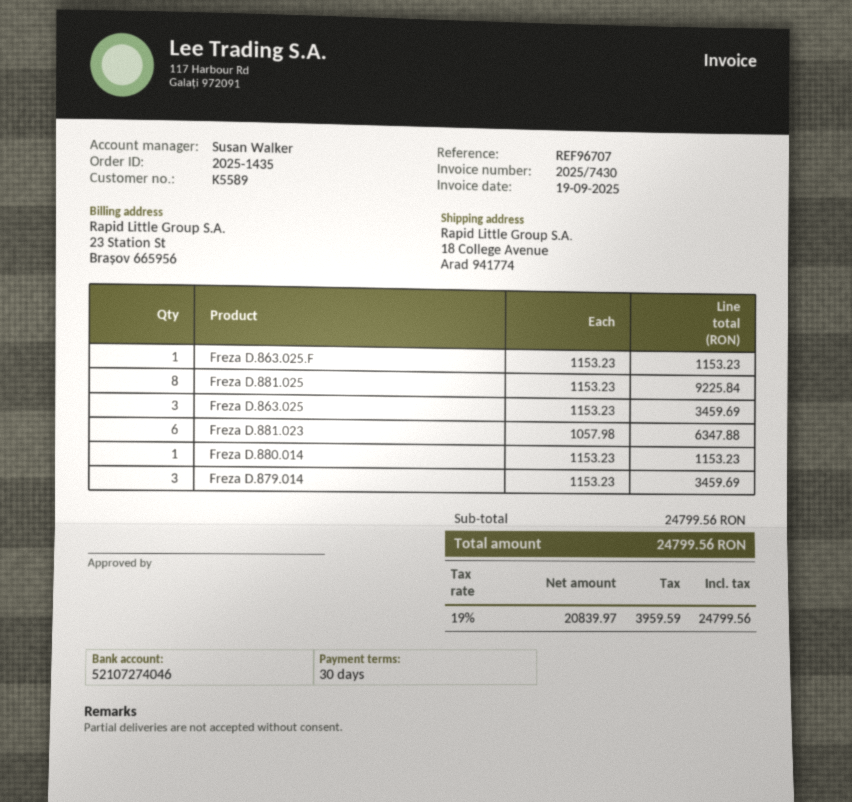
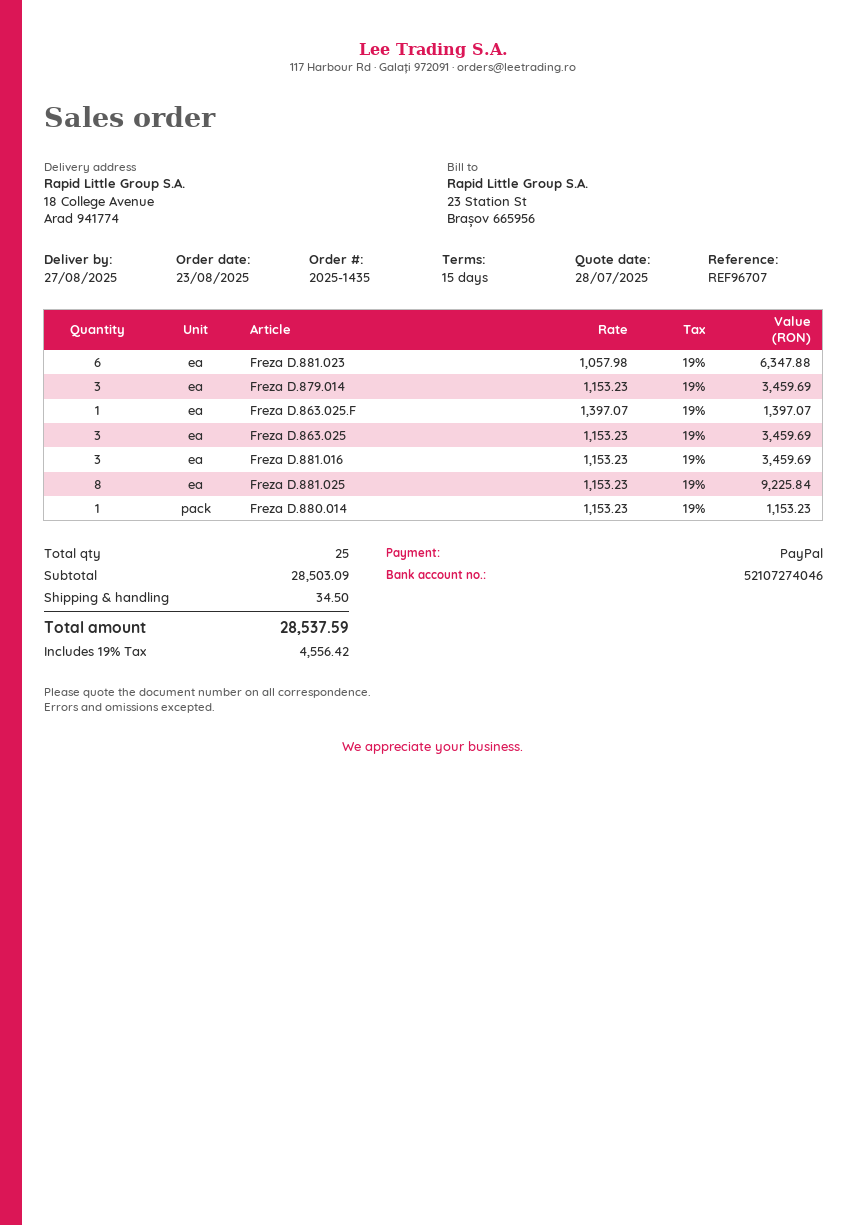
payment terms: 30 days -> 15 days
Freza D.863.025.F: 1 x 1153.23 = 1153.23 -> 1 x 1397.07 = 1397.07
Freza D.881.016: none -> 3 x 1153.23 = 3459.69
subtotal: 24799.56 -> 28503.09
shipping: none -> 34.50
tax: 19% = 3959.59 -> 19% = 4556.42
total: 24799.56 -> 28537.59

